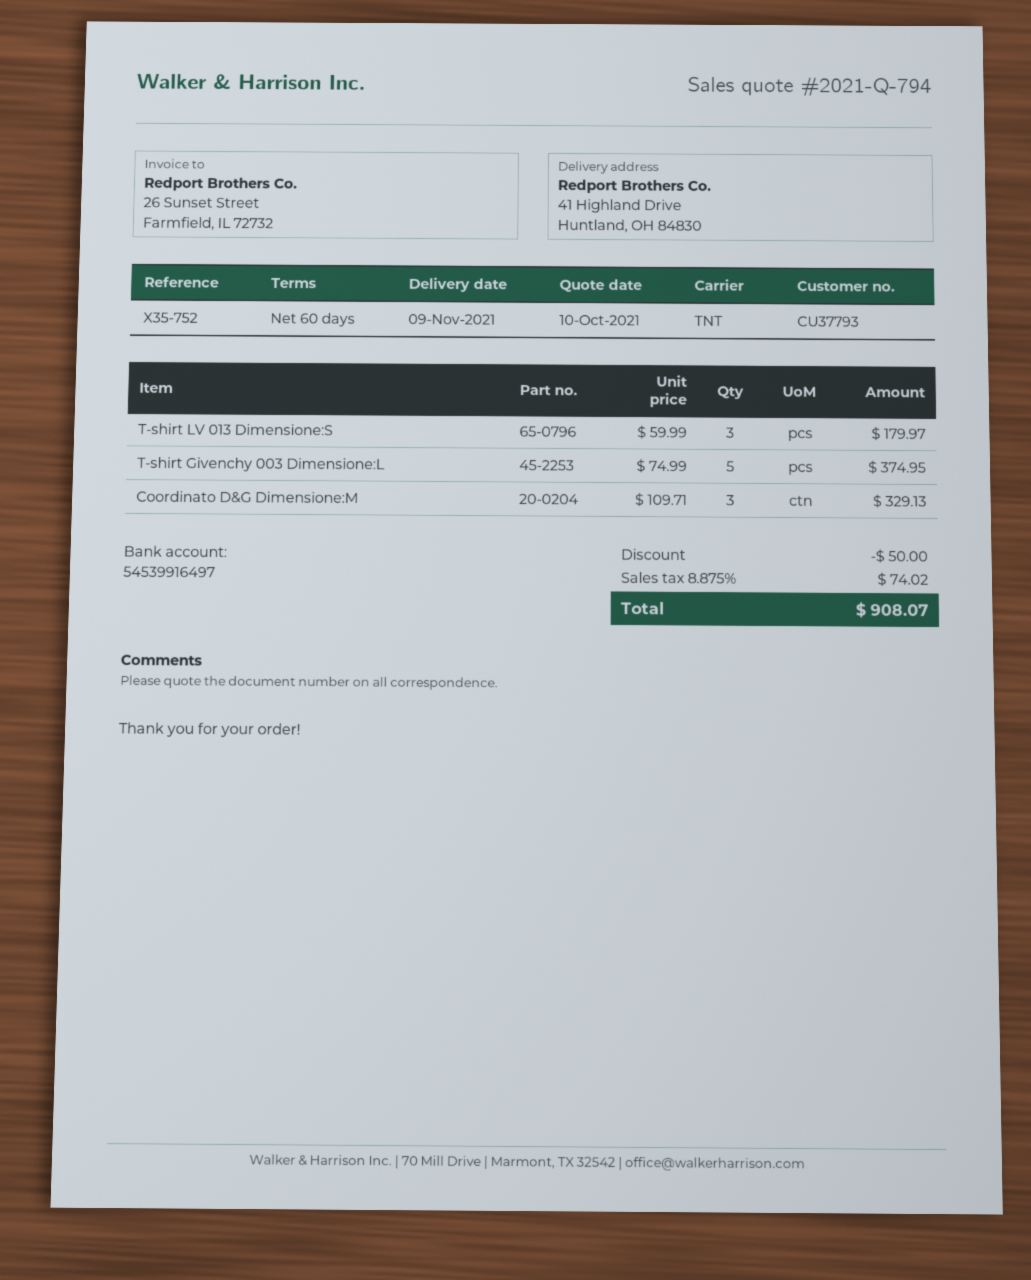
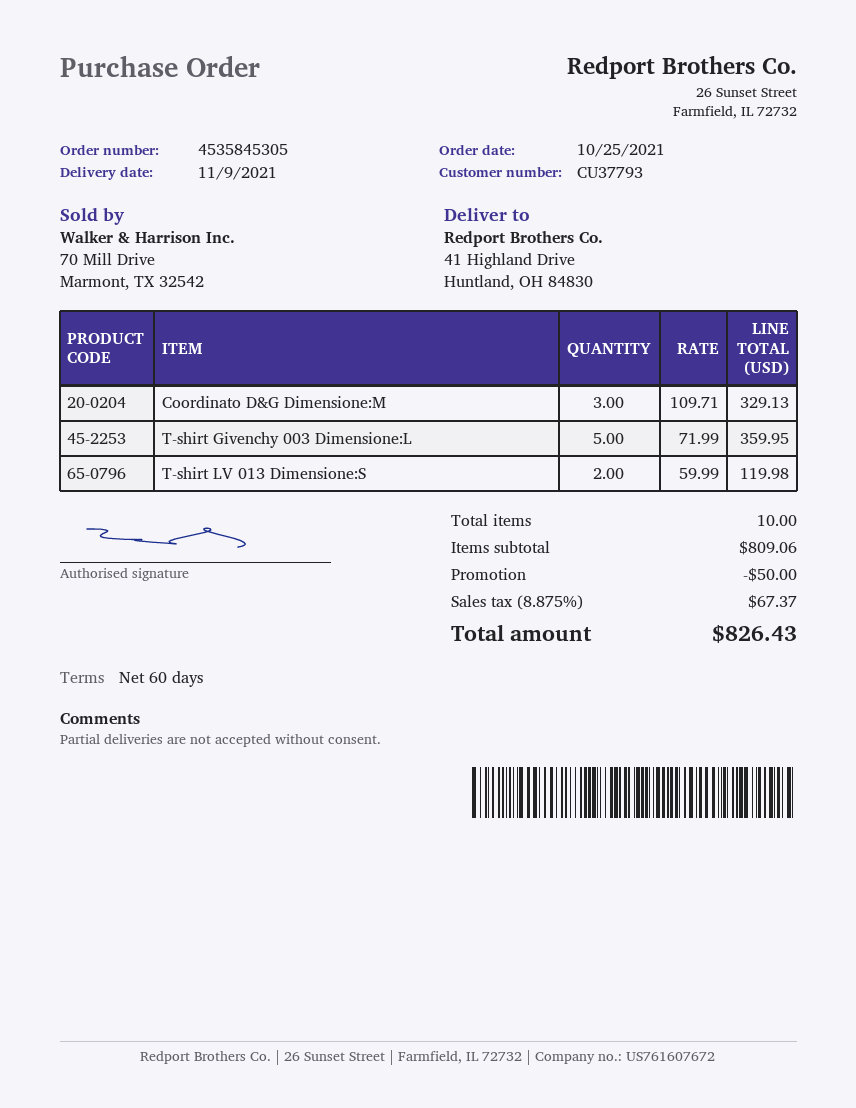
T-shirt LV 013 Dimensione:S: 3 x 59.99 = 179.97 -> 2 x 59.99 = 119.98
T-shirt Givenchy 003 Dimensione:L: 5 x 74.99 = 374.95 -> 5 x 71.99 = 359.95
tax: 8.875% = 74.02 -> 8.875% = 67.37
total: 908.07 -> 826.43

